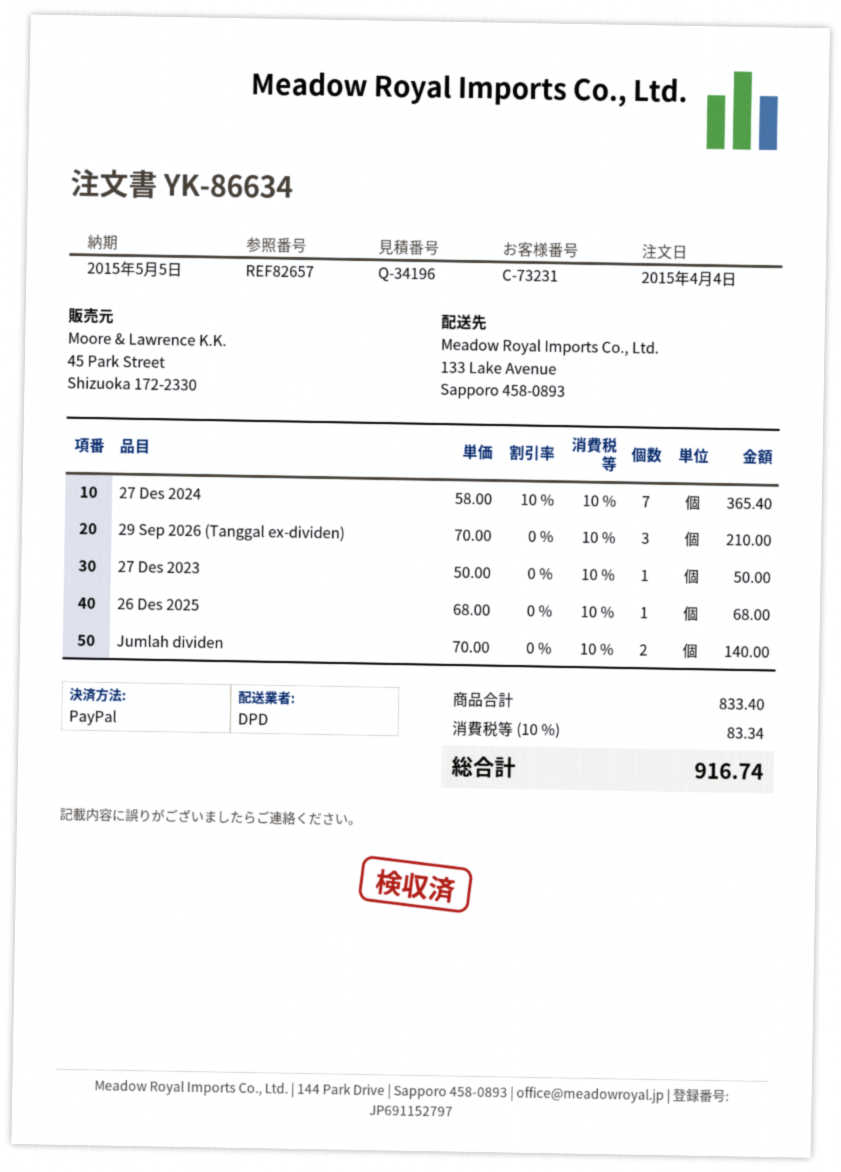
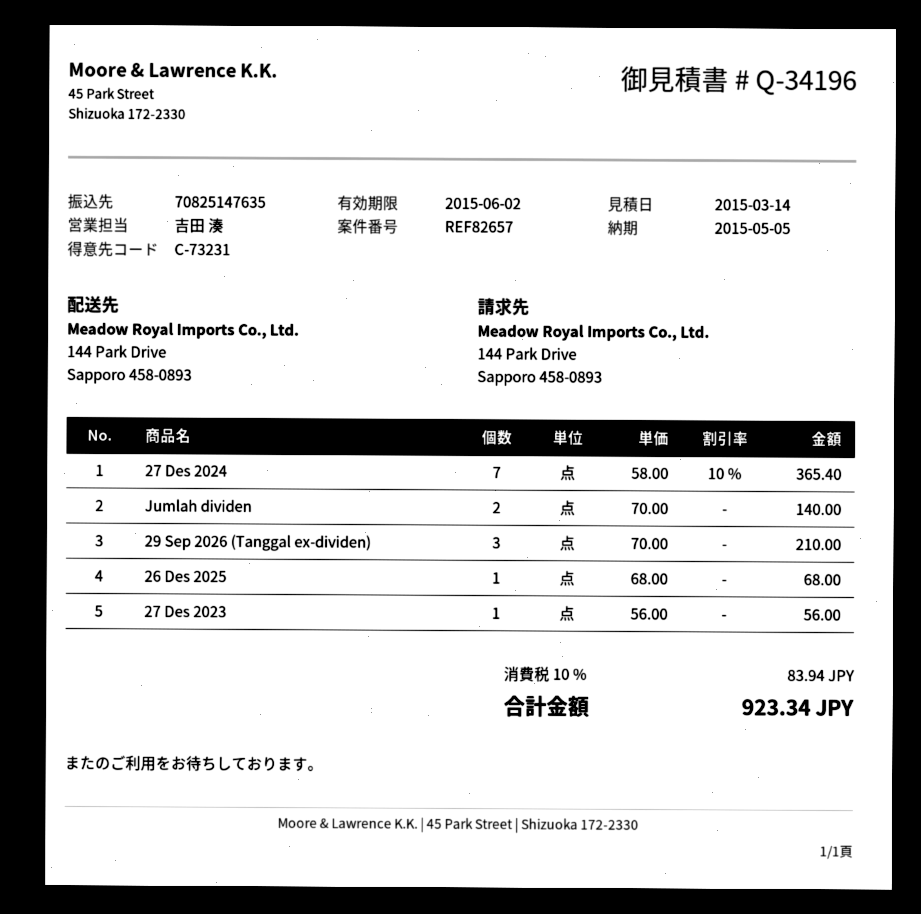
ship to: 133 Lake Avenue, Sapporo 458-0893 -> 144 Park Drive, Sapporo 458-0893
27 Des 2023: 1 x 50.00 = 50.00 -> 1 x 56.00 = 56.00
tax: 10% = 83.34 -> 10% = 83.94
total: 916.74 -> 923.34

